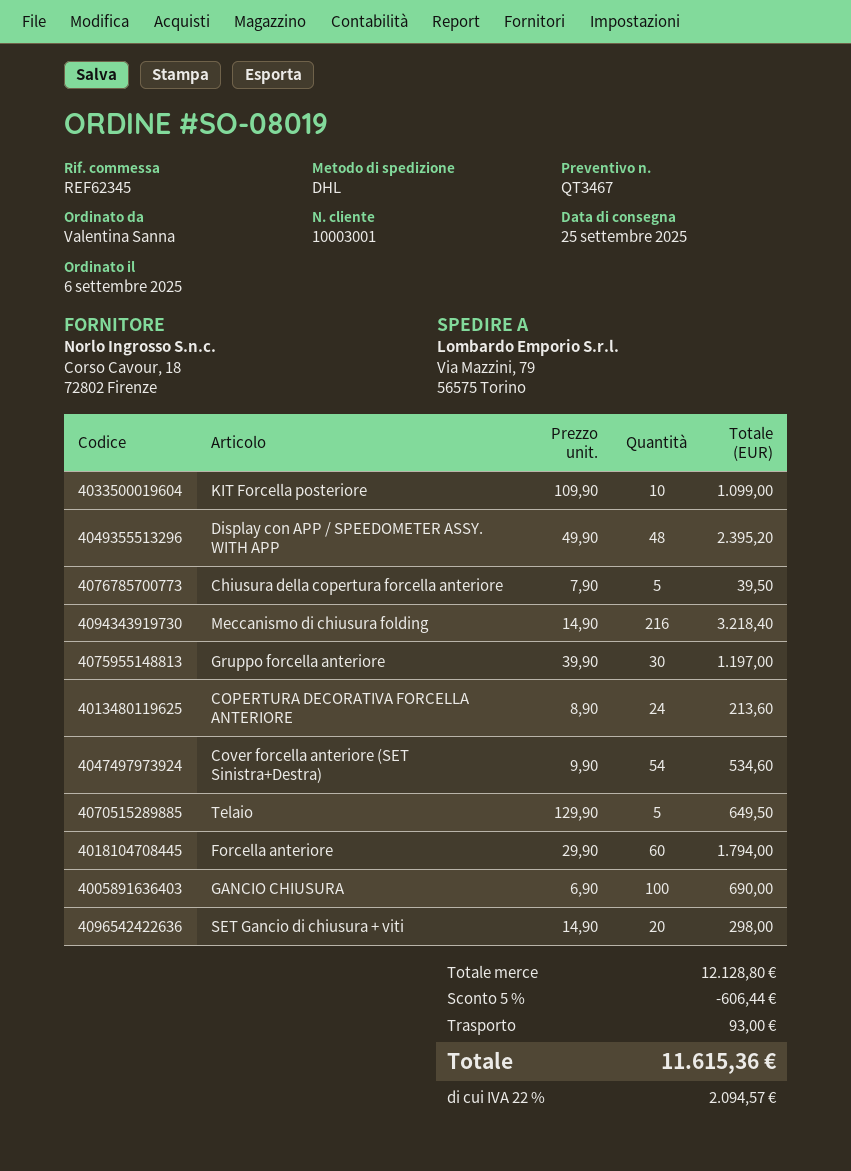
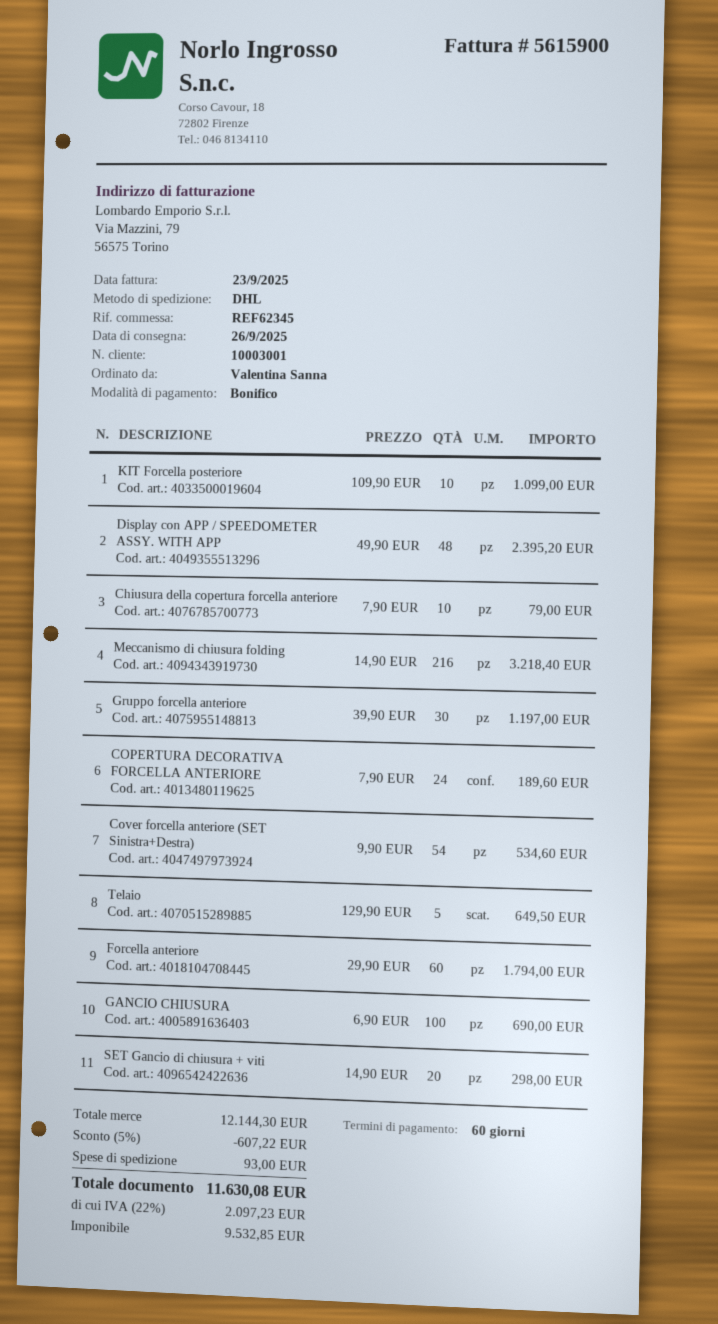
delivery date: 2025-09-25 -> 2025-09-26
Chiusura della copertura forcella anteriore: 5 x 7.90 = 39.50 -> 10 x 7.90 = 79.00
COPERTURA DECORATIVA FORCELLA ANTERIORE: 24 x 8.90 = 213.60 -> 24 x 7.90 = 189.60
subtotal: 12128.80 -> 12144.30
discount: 5% = 606.44 -> 5% = 607.22
tax: 22% = 2094.57 -> 22% = 2097.23
total: 11615.36 -> 11630.08

